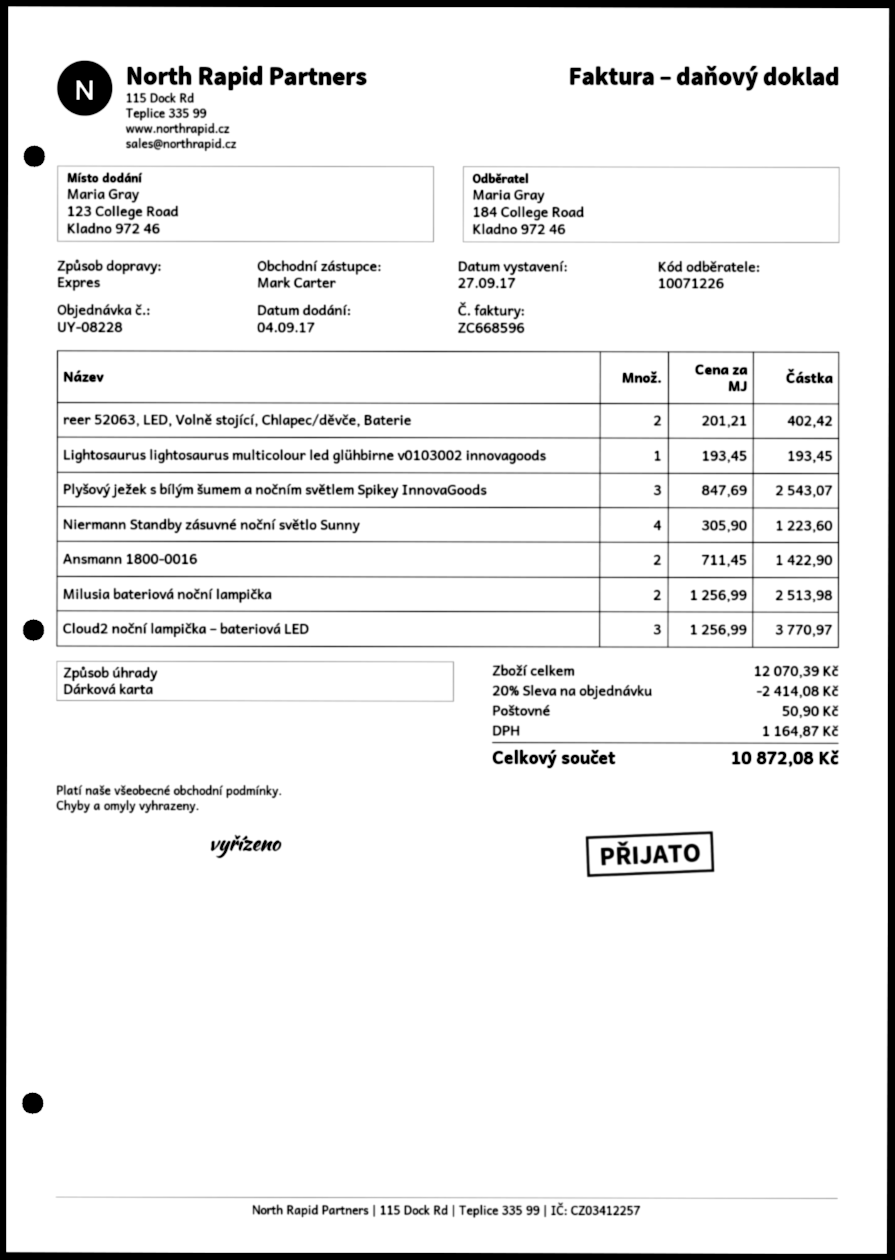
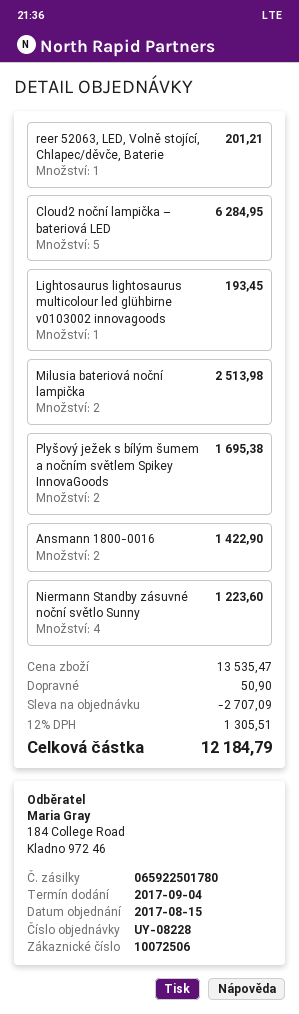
customer number: 10071226 -> 10072506
reer 52063, LED, Volně stojící, Chlapec/děvče, Baterie: 2 for 402.42 -> 1 for 201.21
Plyšový ježek s bílým šumem a nočním světlem Spikey InnovaGoods: 3 for 2543.07 -> 2 for 1695.38
Cloud2 noční lampička – bateriová LED: 3 for 3770.97 -> 5 for 6284.95
subtotal: 12070.39 -> 13535.47
discount: 2414.08 -> 2707.09
tax: 1164.87 -> 1305.51
total: 10872.08 -> 12184.79

